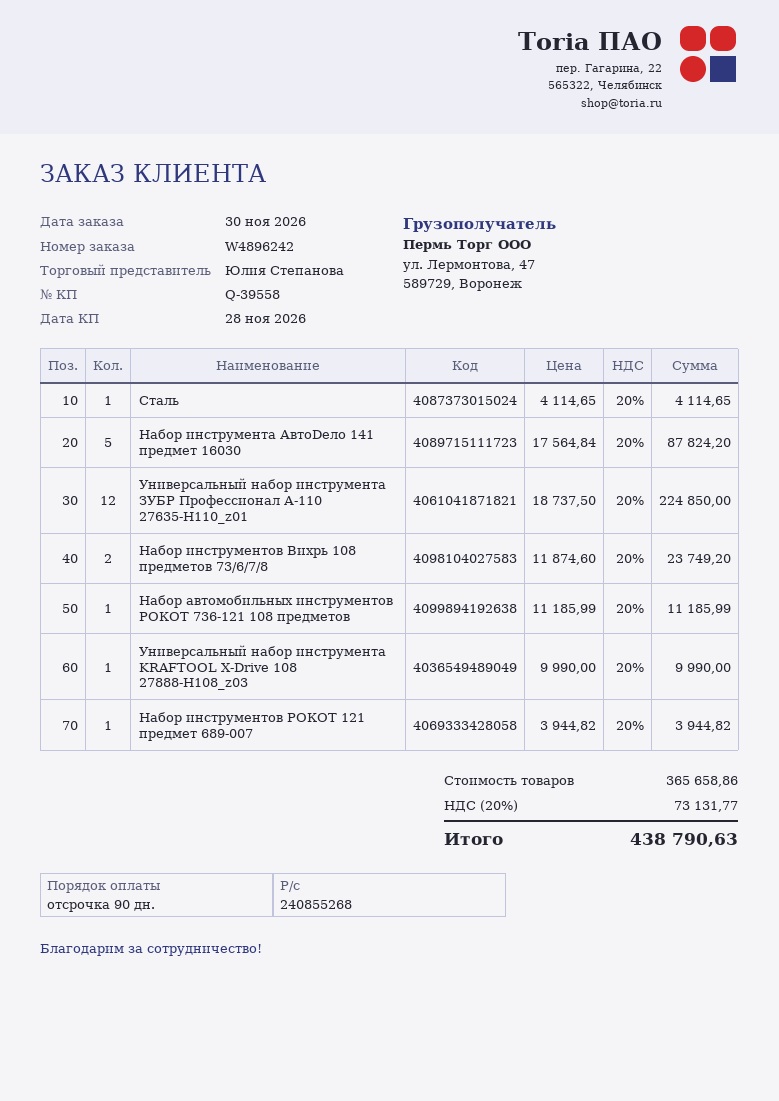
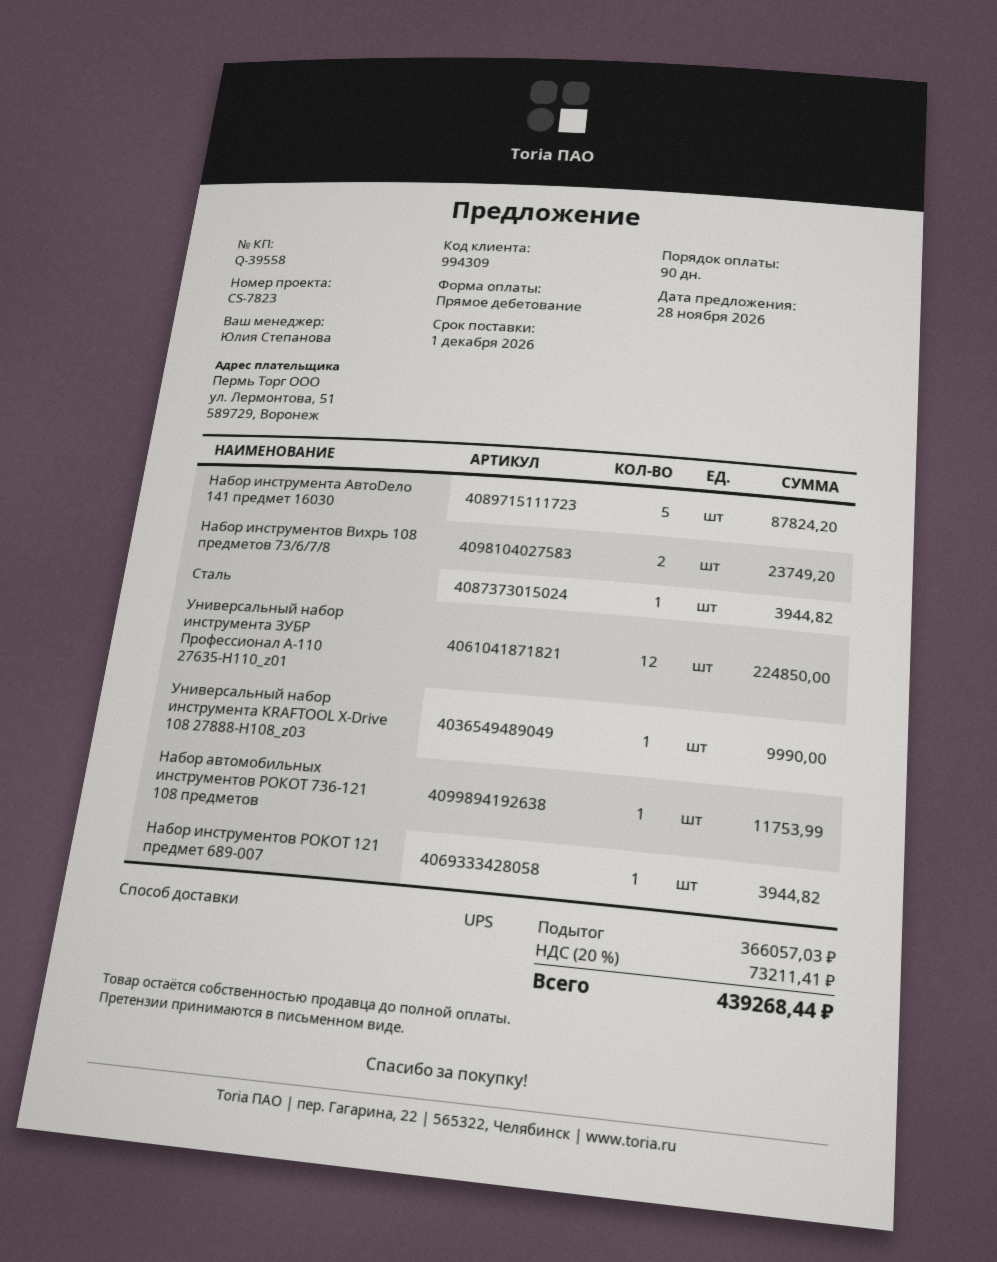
Сталь: 1 for 4114.65 -> 1 for 3944.82
Набор автомобильных инструментов РОКОТ 736-121 108 предметов: 1 for 11185.99 -> 1 for 11753.99
subtotal: 365658.86 -> 366057.03
tax: 20% = 73131.77 -> 20% = 73211.41
total: 438790.63 -> 439268.44

